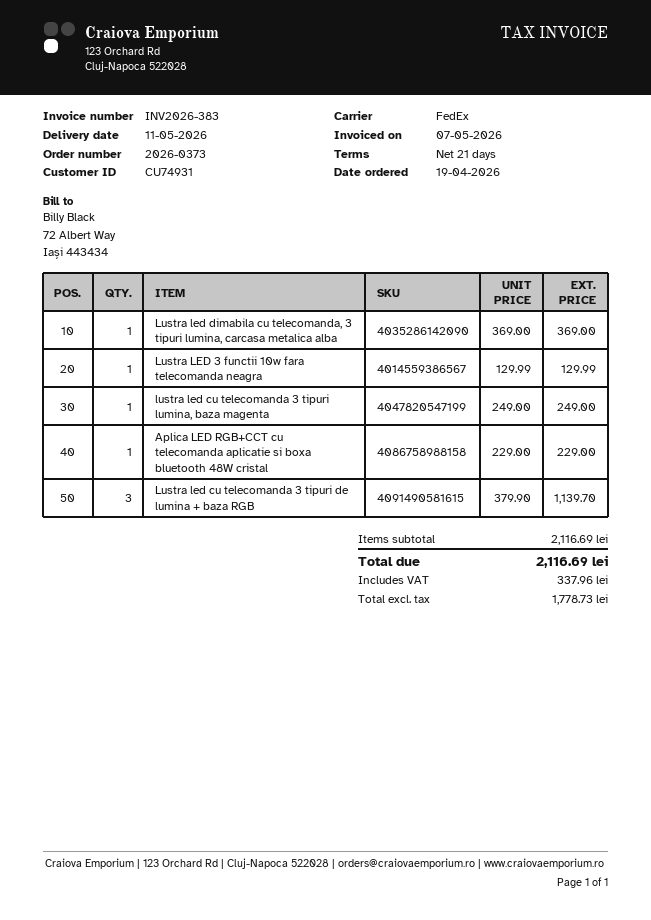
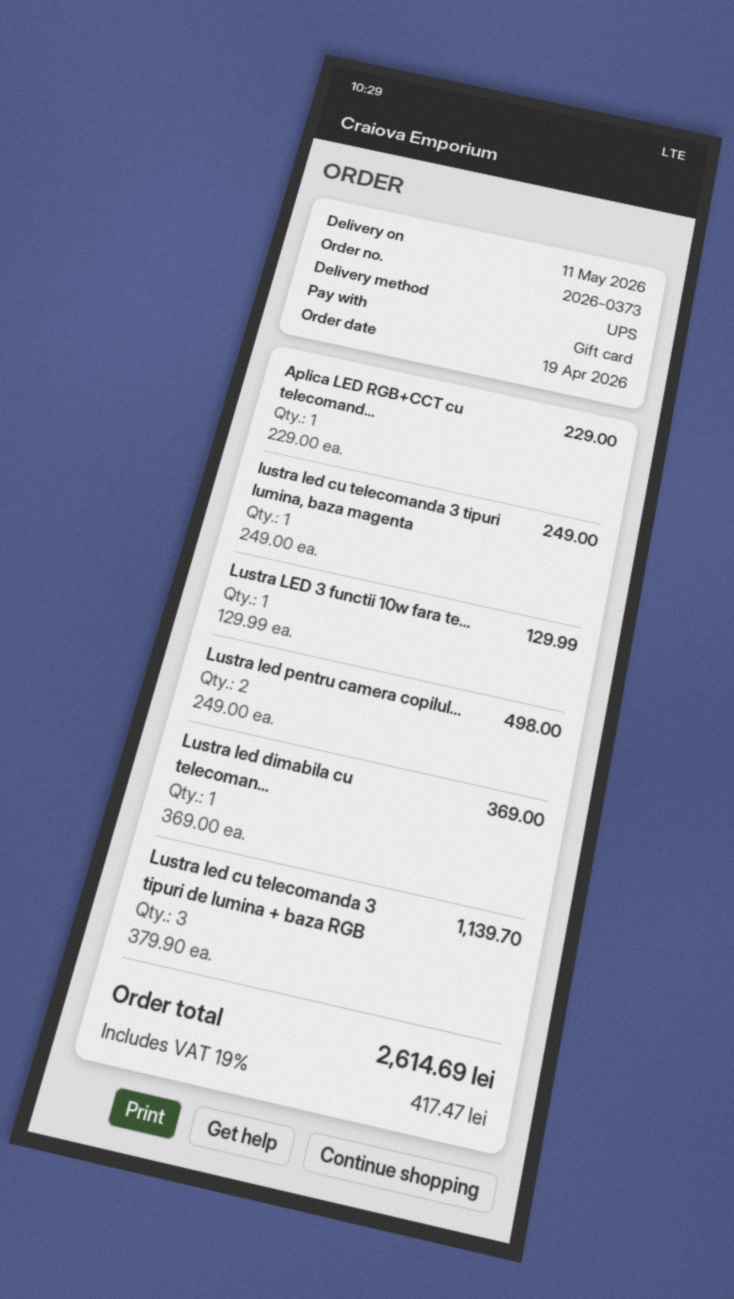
shipping method: FedEx -> UPS
Lustra led pentru camera copilul...: none -> 2 x 249.00 = 498.00
tax: 337.96 -> 417.47
total: 2116.69 -> 2614.69

